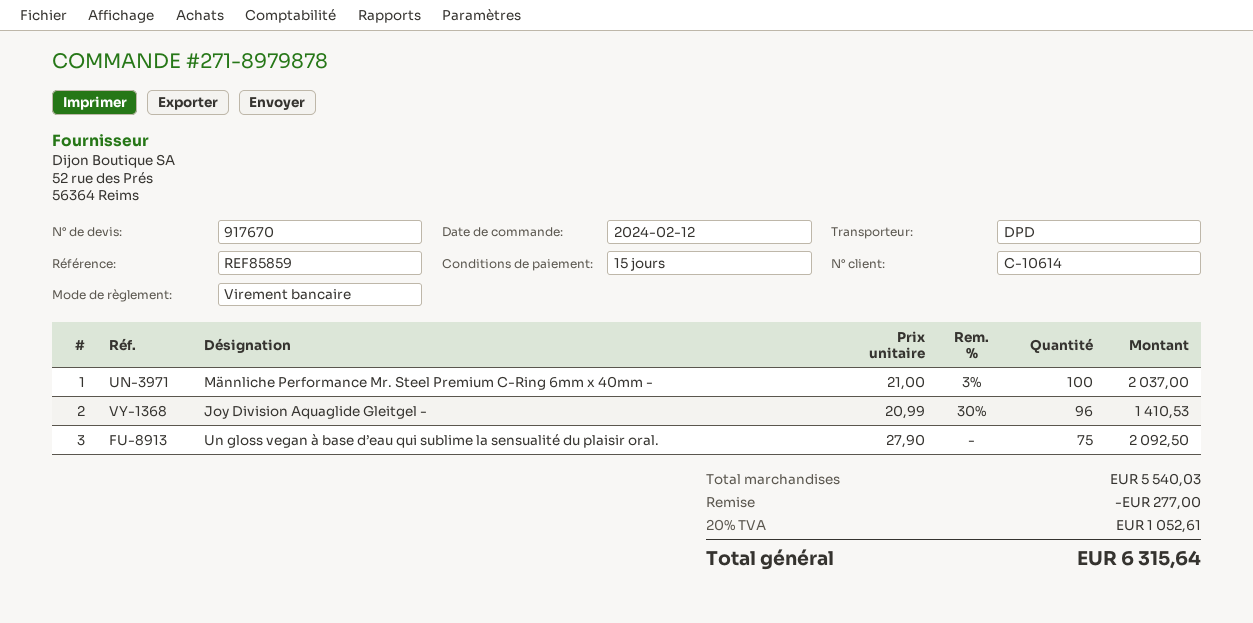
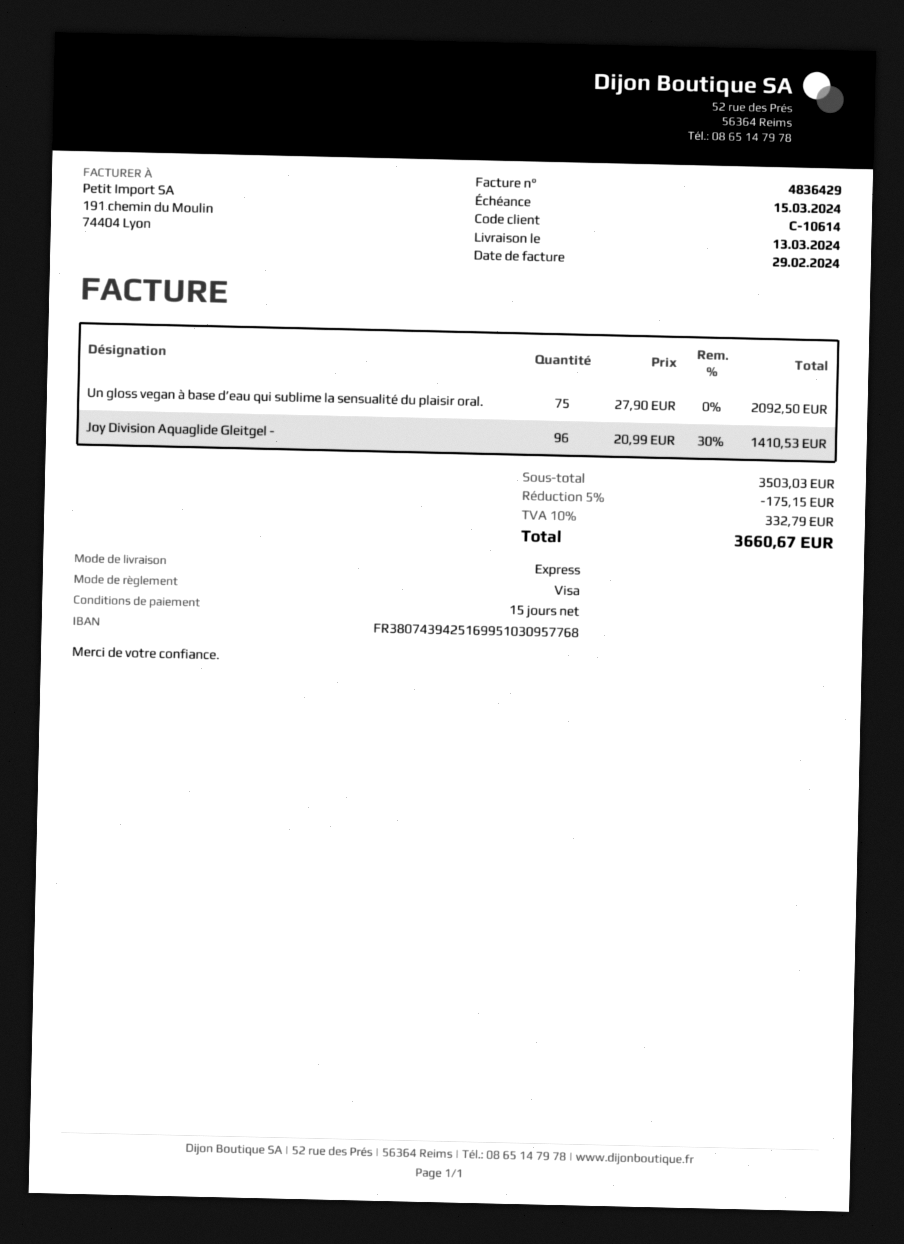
payment method: bank transfer -> Visa
shipping method: DPD -> express
Männliche Performance Mr. Steel Premium C-Ring 6mm x 40mm -: 100 x 21.00 - 3% = 2037.00 -> none
subtotal: 5540.03 -> 3503.03
discount: 277.00 -> 175.15
tax: 20% = 1052.61 -> 10% = 332.79
total: 6315.64 -> 3660.67

